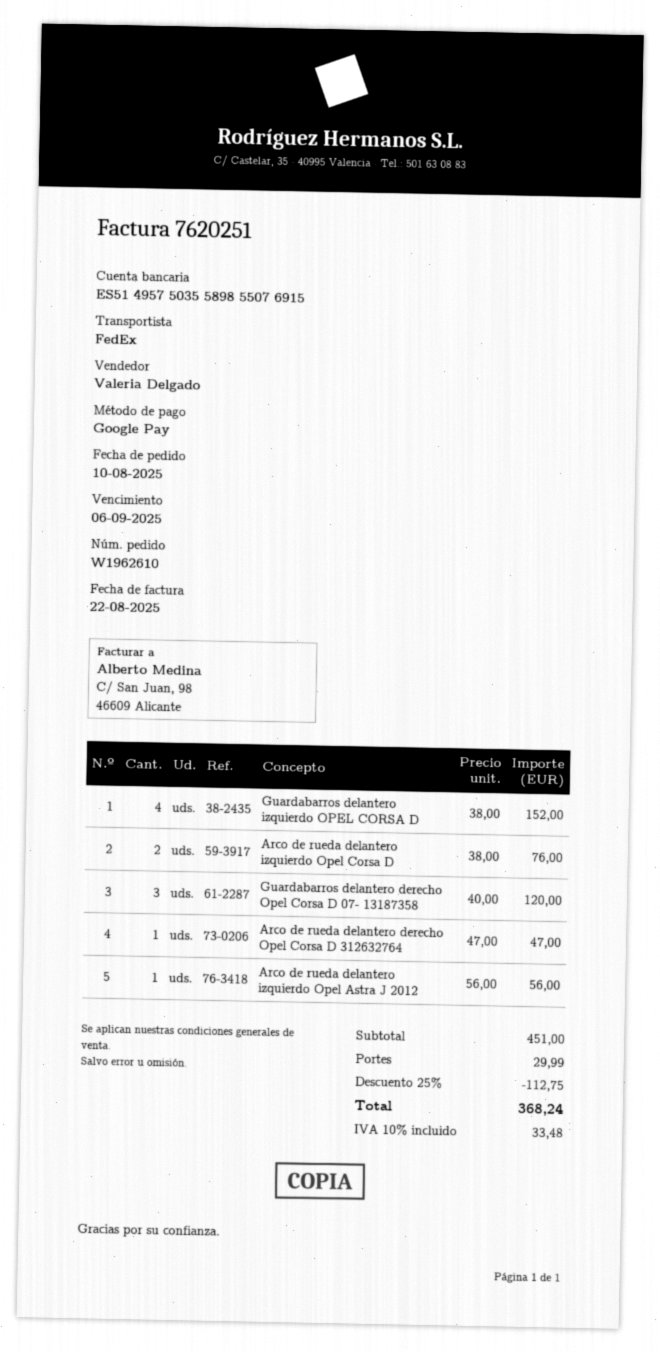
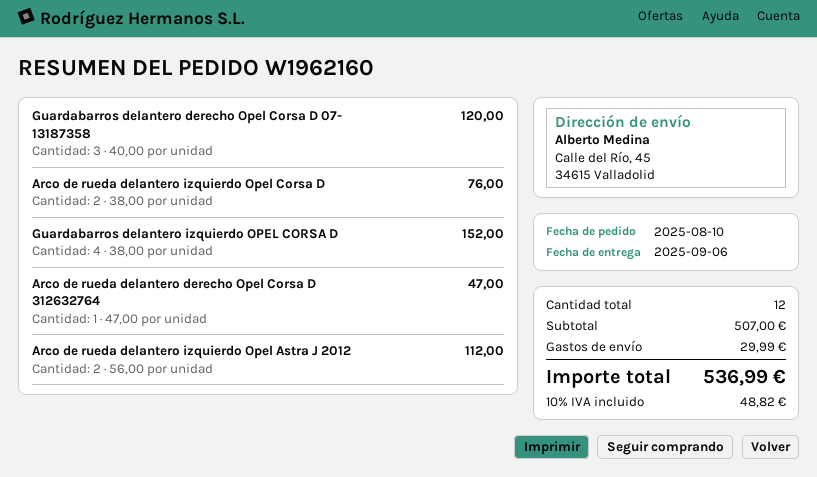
order number: W1962610 -> W1962160
Arco de rueda delantero izquierdo Opel Astra J 2012: 1 x 56.00 = 56.00 -> 2 x 56.00 = 112.00
subtotal: 451.00 -> 507.00
discount: 25% = 112.75 -> none
tax: 10% = 33.48 -> 10% = 48.82
total: 368.24 -> 536.99

